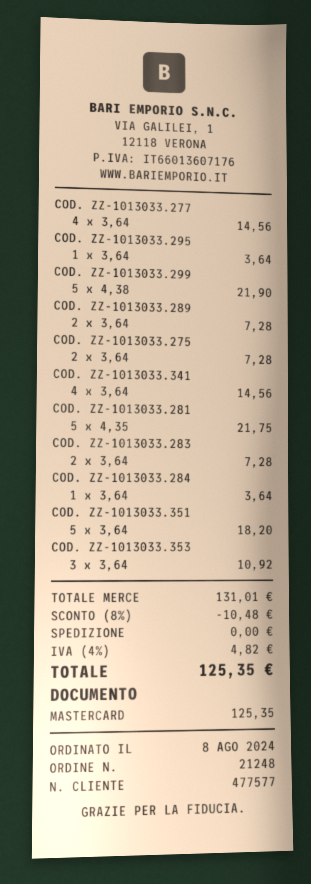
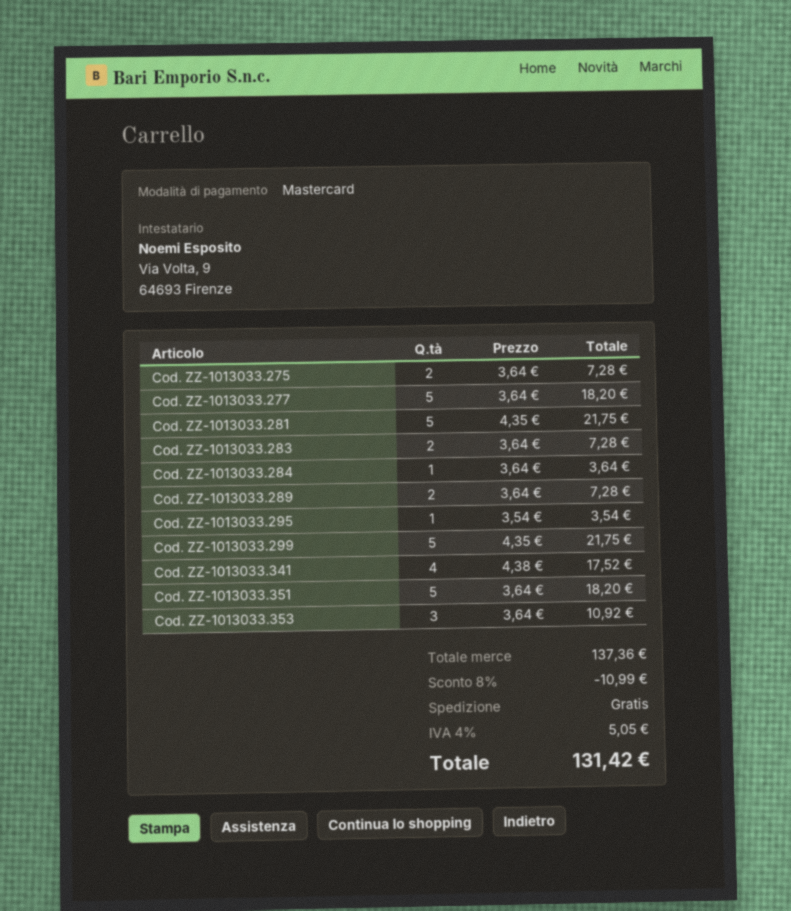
COD. ZZ-1013033.277: 4 x 3.64 = 14.56 -> 5 x 3.64 = 18.20
COD. ZZ-1013033.295: 1 x 3.64 = 3.64 -> 1 x 3.54 = 3.54
COD. ZZ-1013033.299: 5 x 4.38 = 21.90 -> 5 x 4.35 = 21.75
COD. ZZ-1013033.341: 4 x 3.64 = 14.56 -> 4 x 4.38 = 17.52
subtotal: 131.01 -> 137.36
discount: 8% = 10.48 -> 8% = 10.99
tax: 4% = 4.82 -> 4% = 5.05
total: 125.35 -> 131.42

